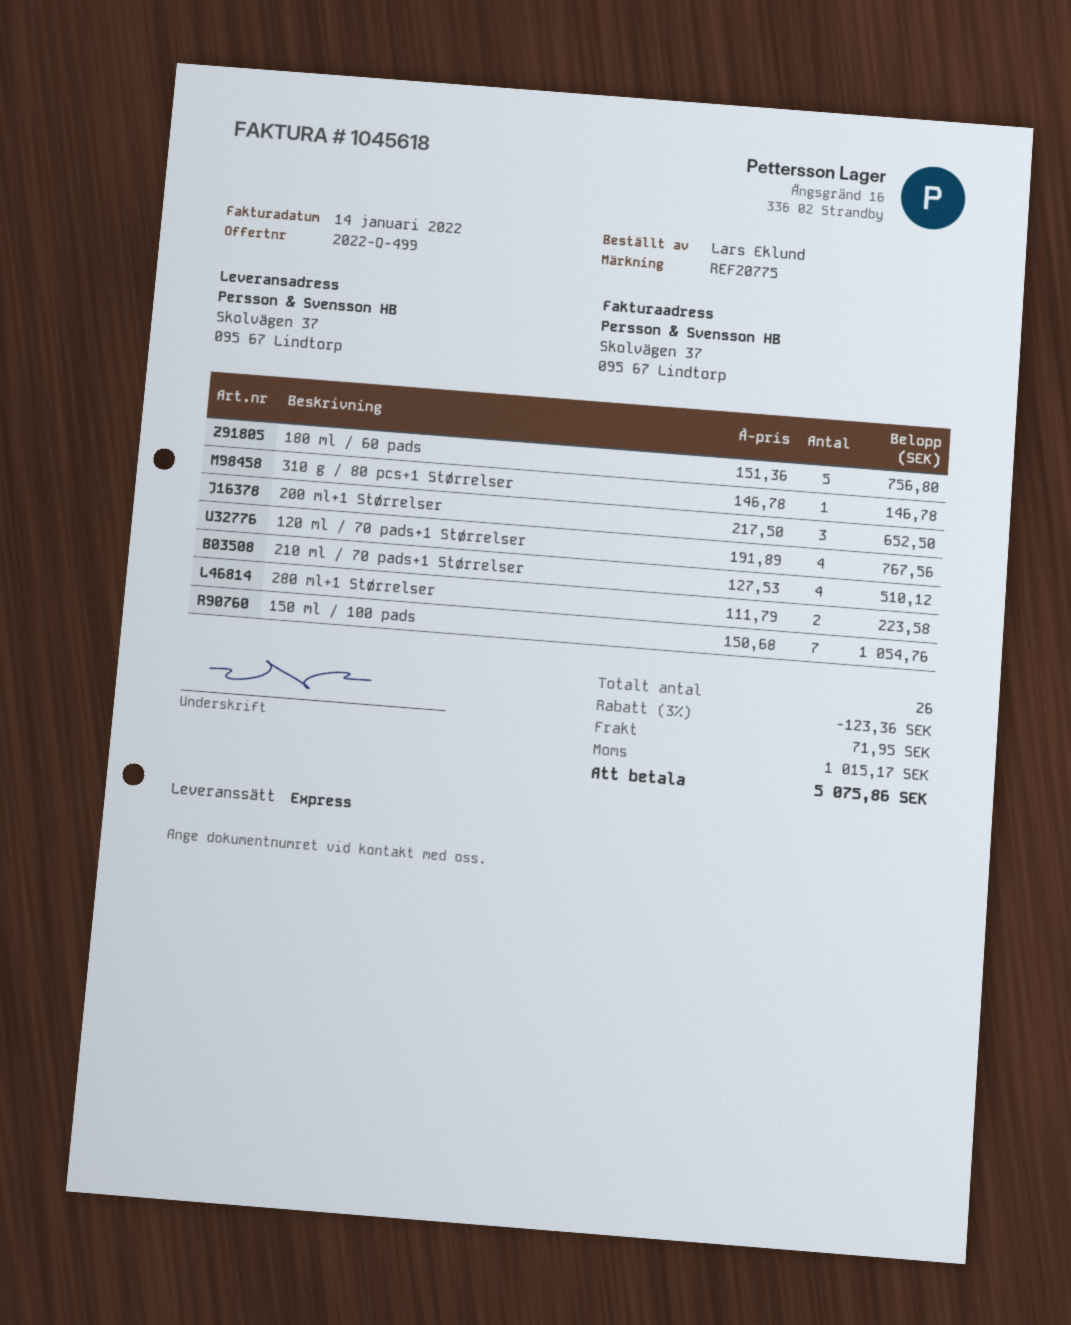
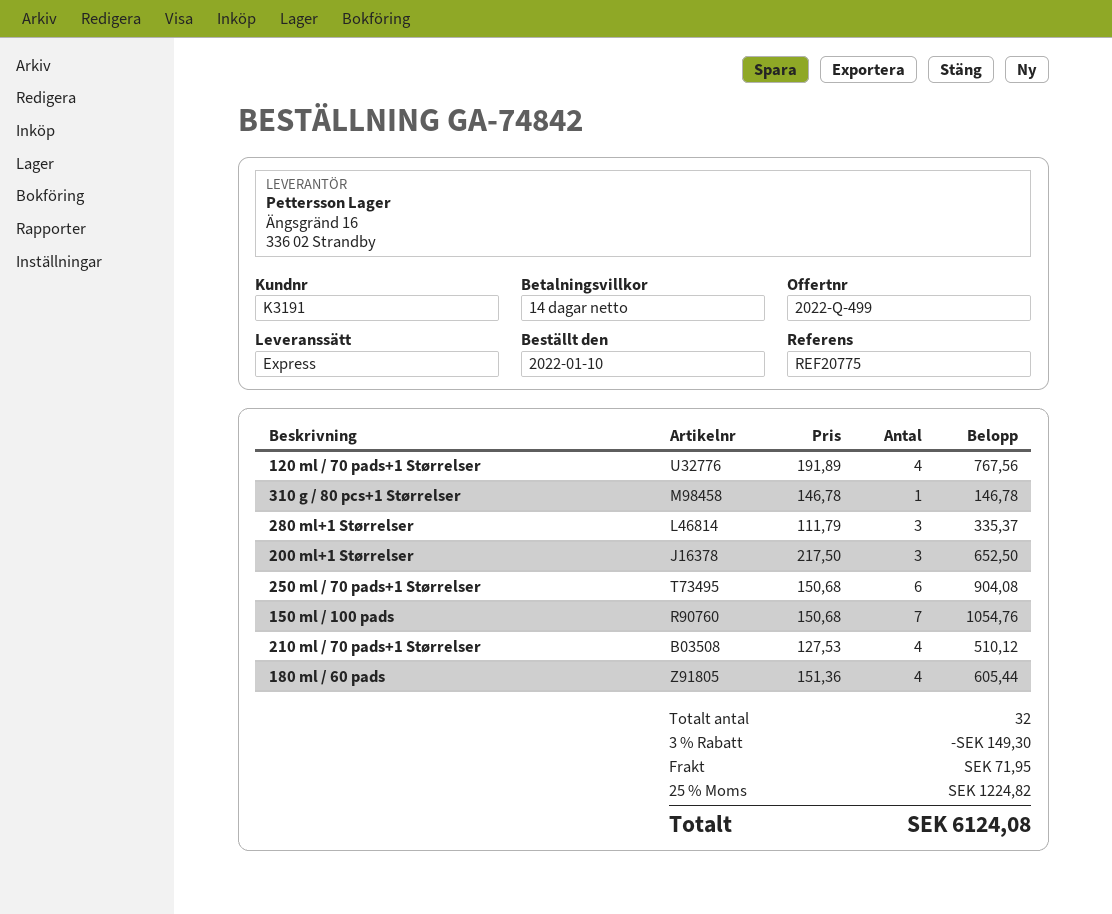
180 ml / 60 pads: 5 x 151.36 = 756.80 -> 4 x 151.36 = 605.44
280 ml+1 Størrelser: 2 x 111.79 = 223.58 -> 3 x 111.79 = 335.37
250 ml / 70 pads+1 Størrelser: none -> 6 x 150.68 = 904.08
total quantity: 26 -> 32
discount: 3% = 123.36 -> 3% = 149.30
tax: 1015.17 -> 1224.82
total: 5075.86 -> 6124.08

